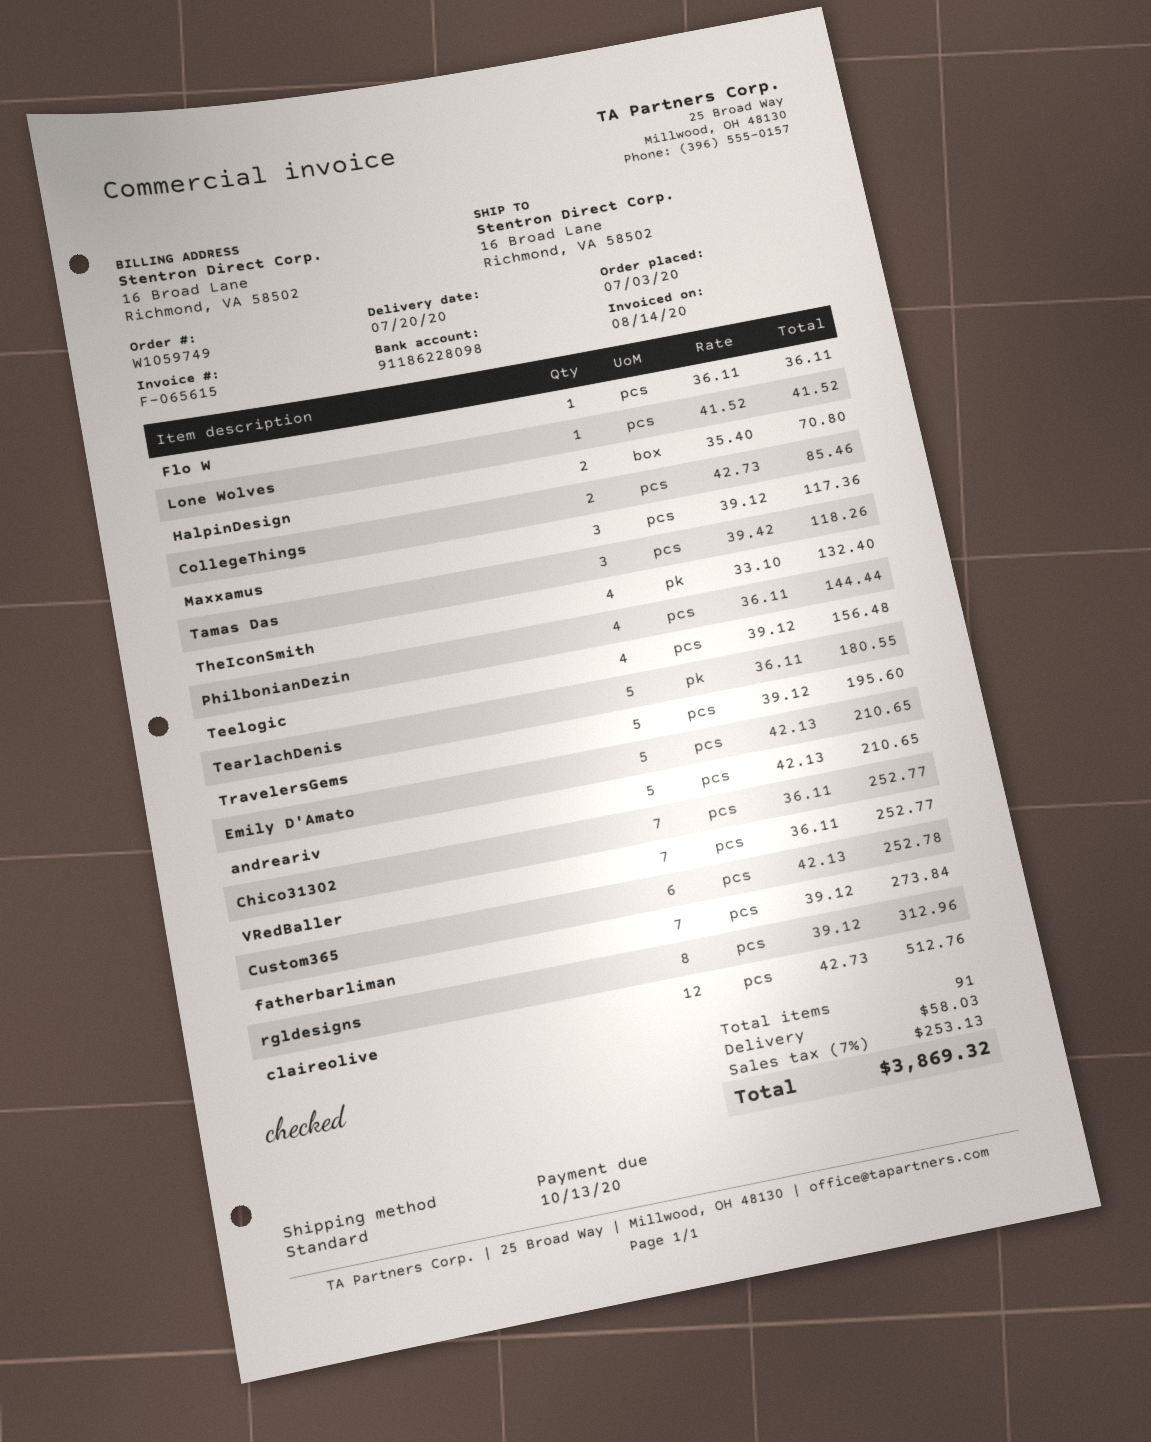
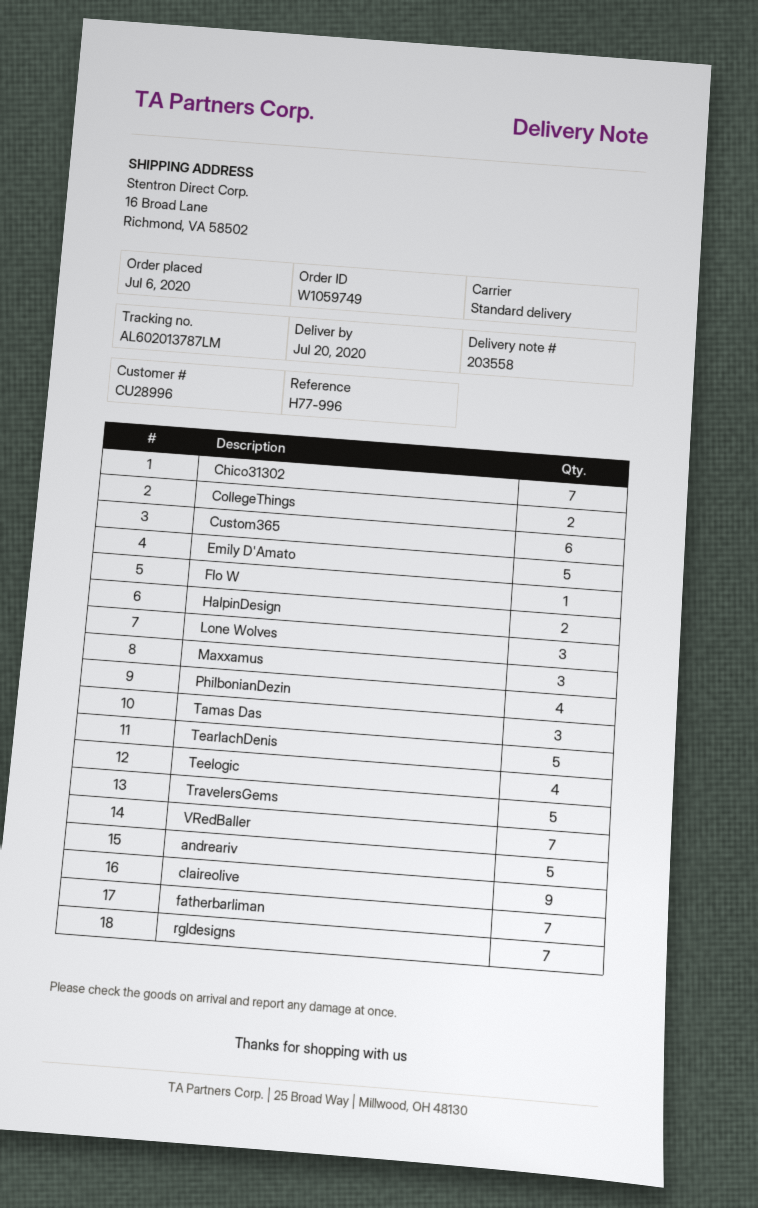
order date: 2020-07-03 -> 2020-07-06
Lone Wolves: 1 -> 3
TheIconSmith: 4 -> none
rgldesigns: 8 -> 7
claireolive: 12 -> 9

